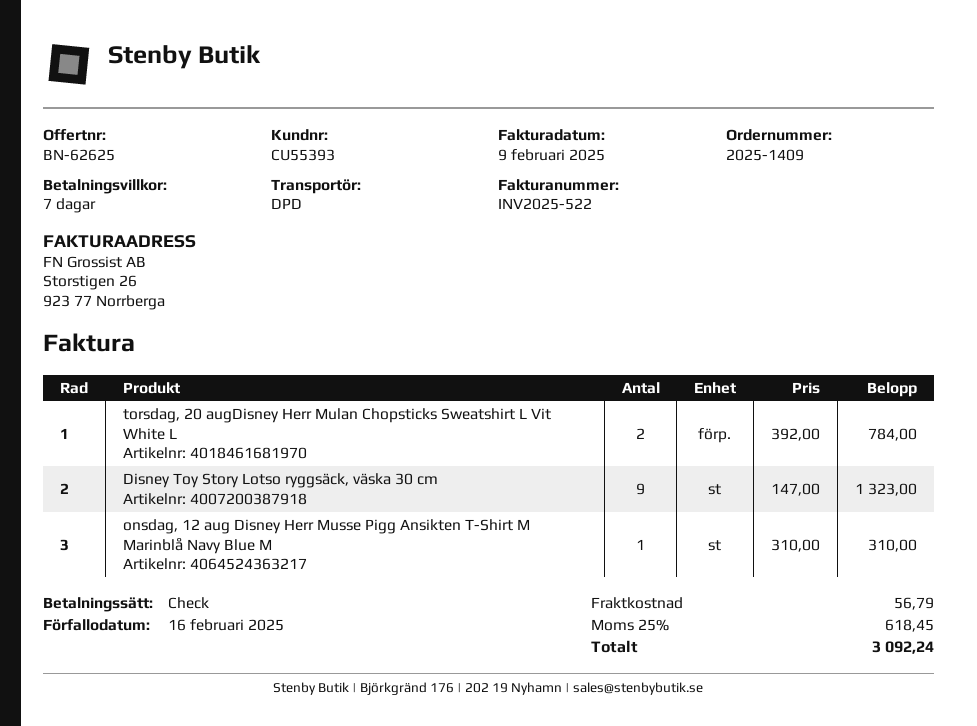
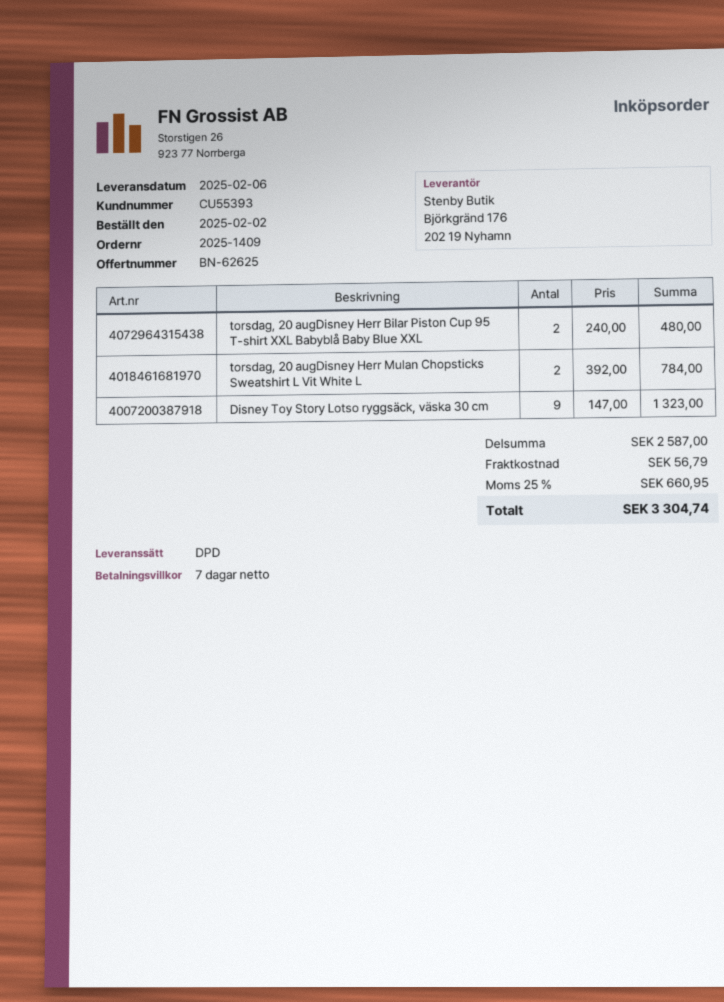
onsdag, 12 aug Disney Herr Musse Pigg Ansikten T-Shirt M Marinblå Navy Blue M: 1 x 310.00 = 310.00 -> none
torsdag, 20 augDisney Herr Bilar Piston Cup 95 T-shirt XXL Babyblå Baby Blue XXL: none -> 2 x 240.00 = 480.00
tax: 25% = 618.45 -> 25% = 660.95
total: 3092.24 -> 3304.74

